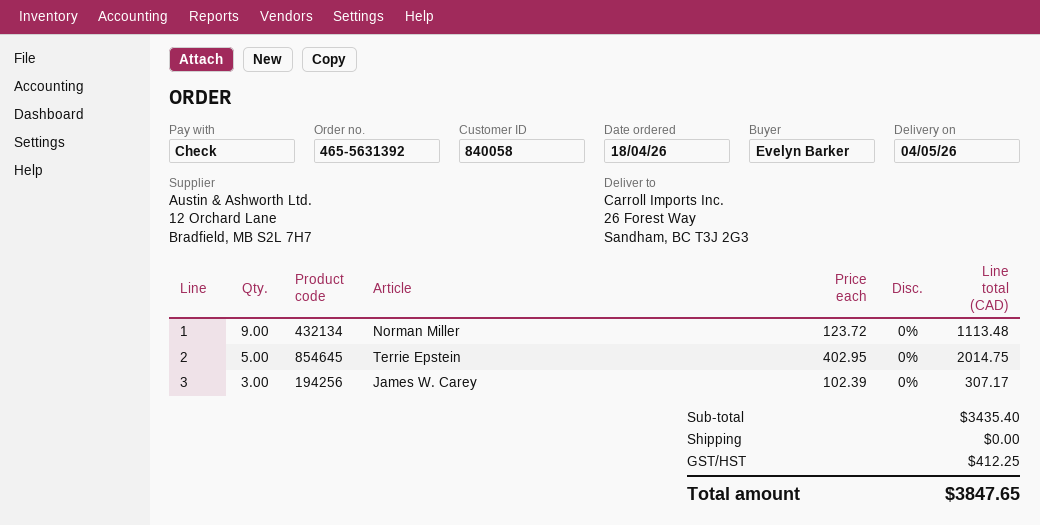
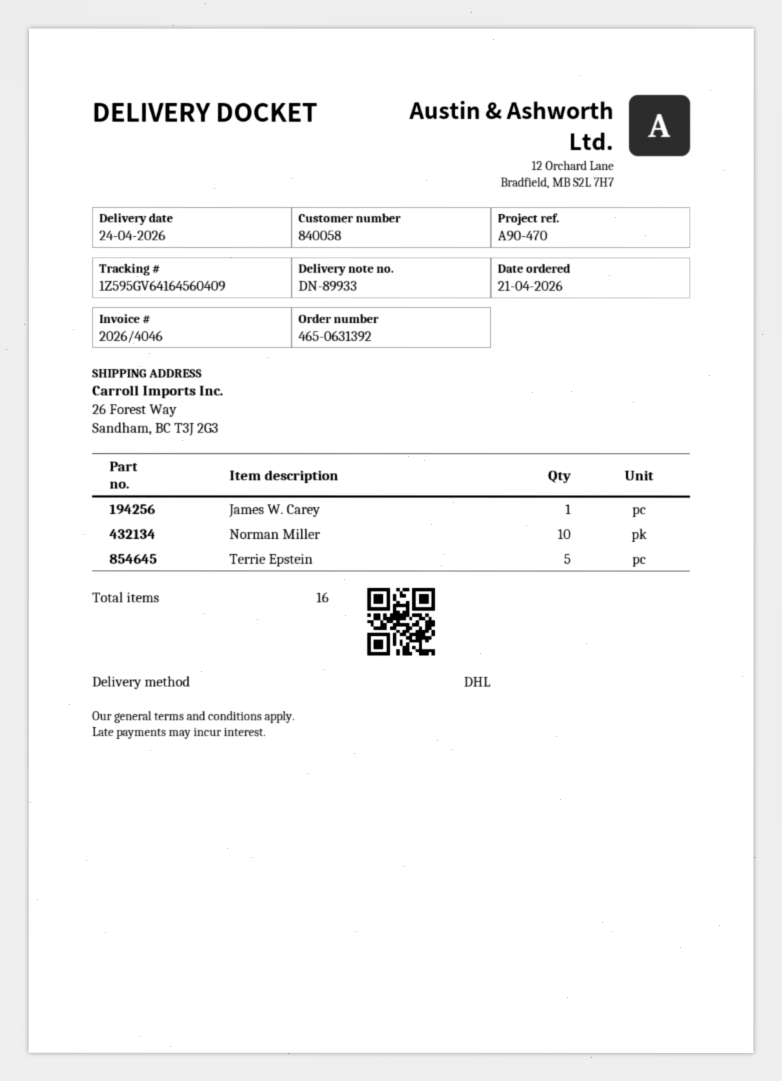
order number: 465-5631392 -> 465-0631392
order date: 2026-04-18 -> 2026-04-21
delivery date: 2026-05-04 -> 2026-04-24
Norman Miller: 9 -> 10
James W. Carey: 3 -> 1

